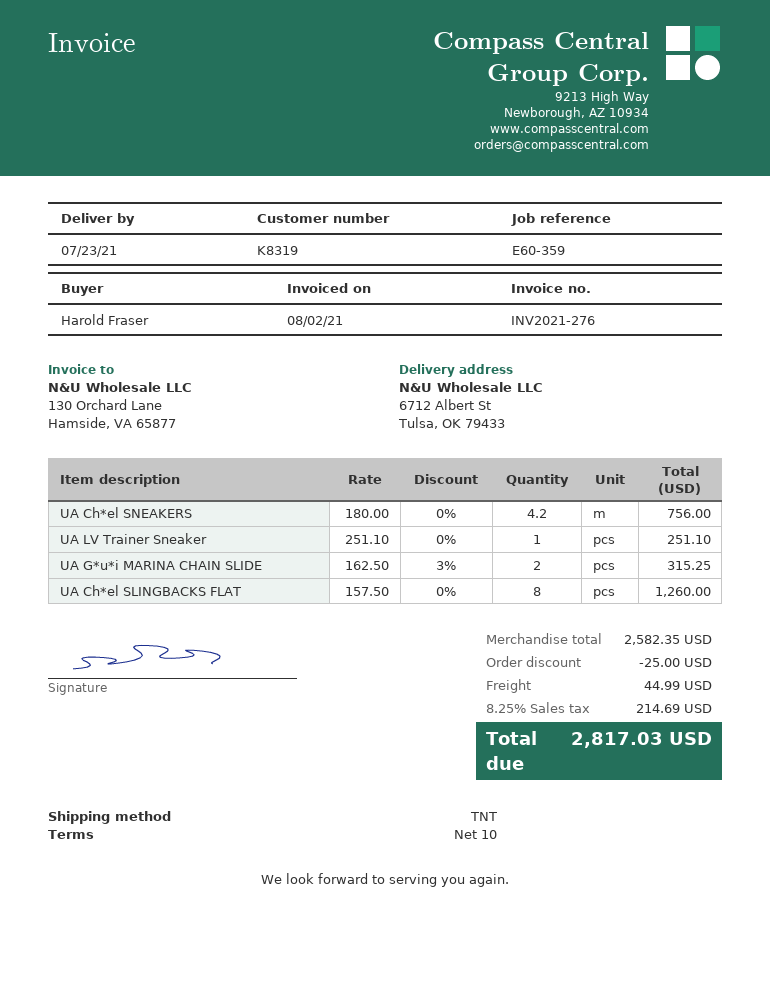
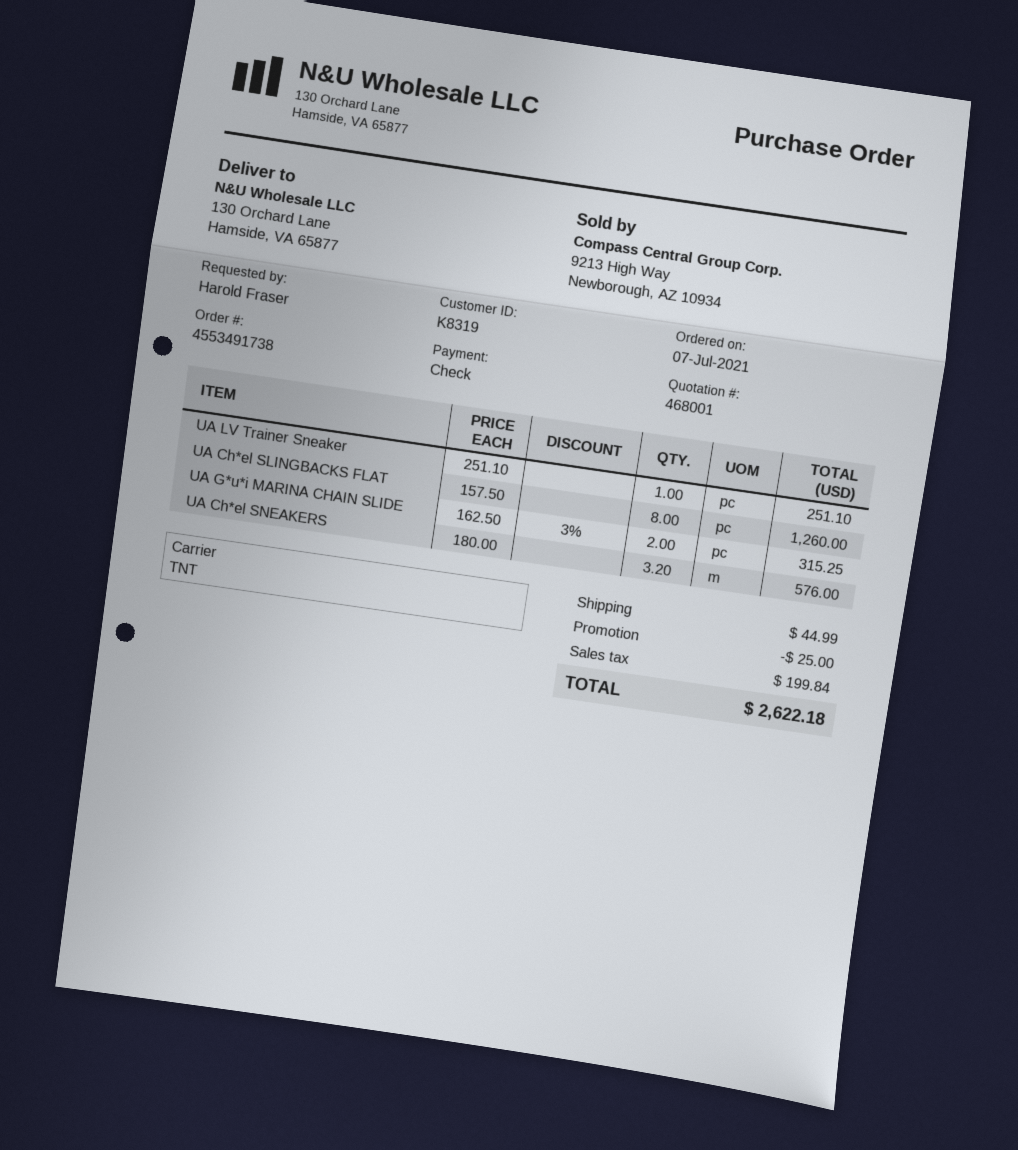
ship to: 6712 Albert St, Tulsa, OK 79433 -> 130 Orchard Lane, Hamside, VA 65877
UA Ch*el SNEAKERS: 4.2 x 180.00 = 756.00 -> 3.2 x 180.00 = 576.00
tax: 214.69 -> 199.84
total: 2817.03 -> 2622.18

